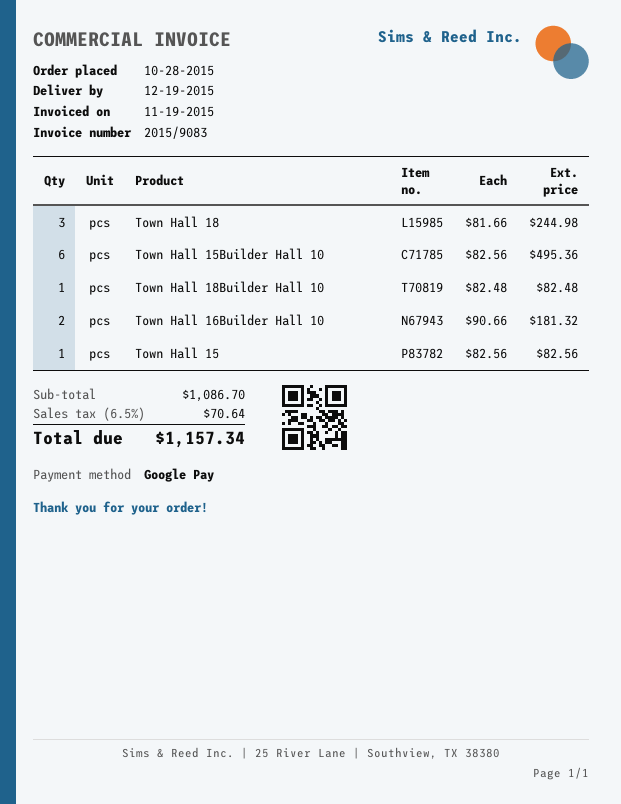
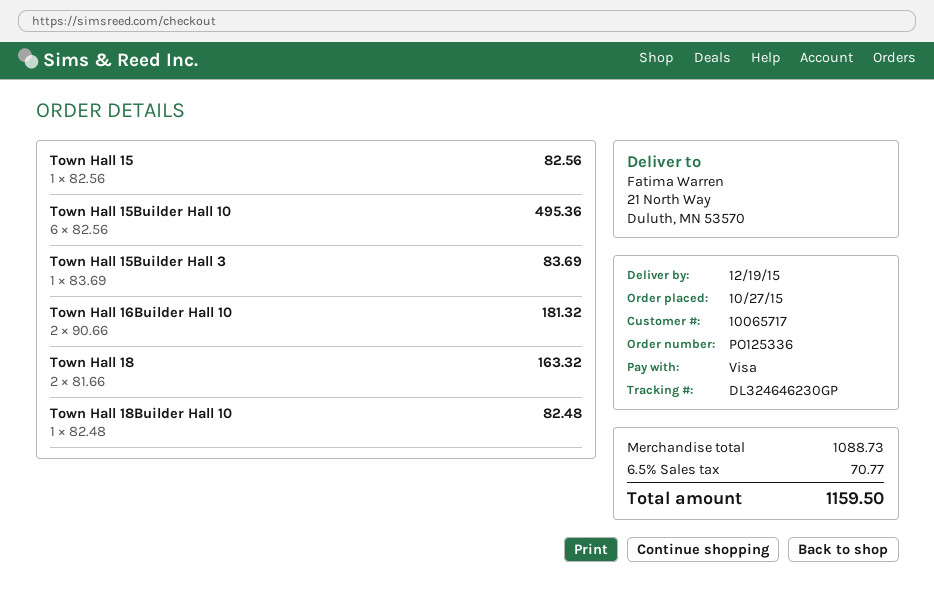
order date: 2015-10-28 -> 2015-10-27
payment method: Google Pay -> Visa
Town Hall 18: 3 x 81.66 = 244.98 -> 2 x 81.66 = 163.32
Town Hall 15Builder Hall 3: none -> 1 x 83.69 = 83.69
subtotal: 1086.70 -> 1088.73
tax: 6.5% = 70.64 -> 6.5% = 70.77
total: 1157.34 -> 1159.50

